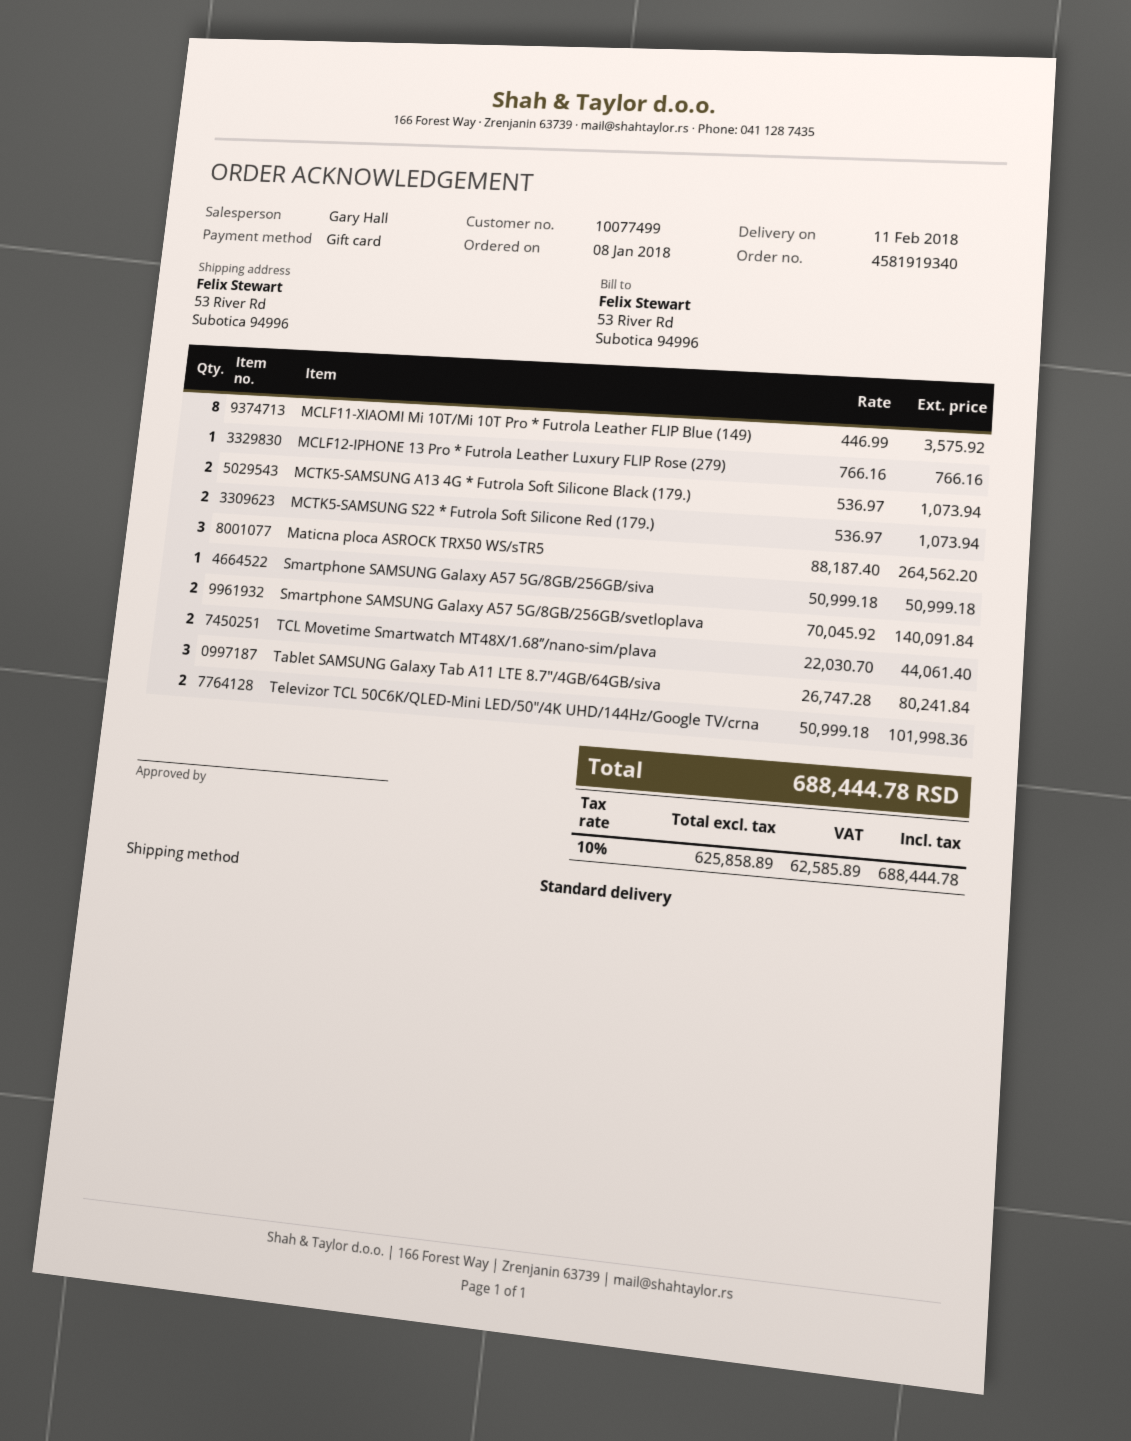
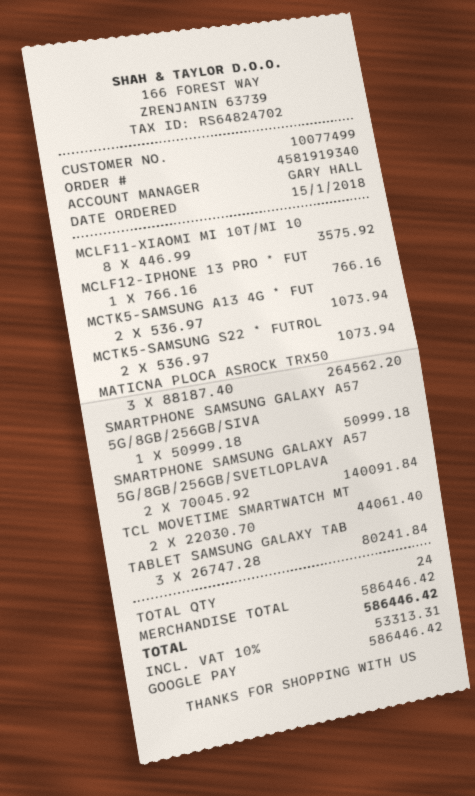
order date: 2018-01-08 -> 2018-01-15
payment method: gift card -> Google Pay
Televizor TCL 50C6K/QLED-Mini LED/50″/4K UHD/144Hz/Google TV/crna: 2 x 50999.18 = 101998.36 -> none
tax: 10% = 62585.89 -> 10% = 53313.31
total: 688444.78 -> 586446.42

